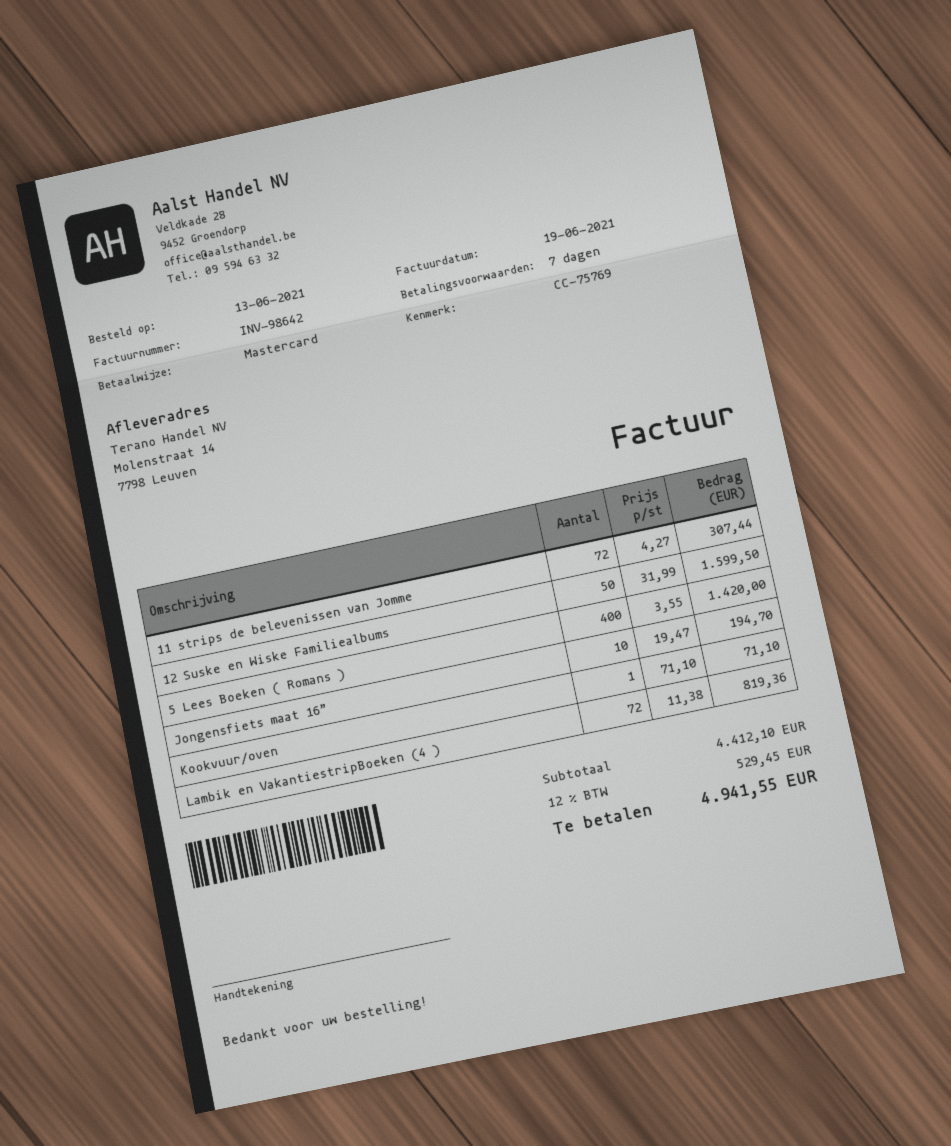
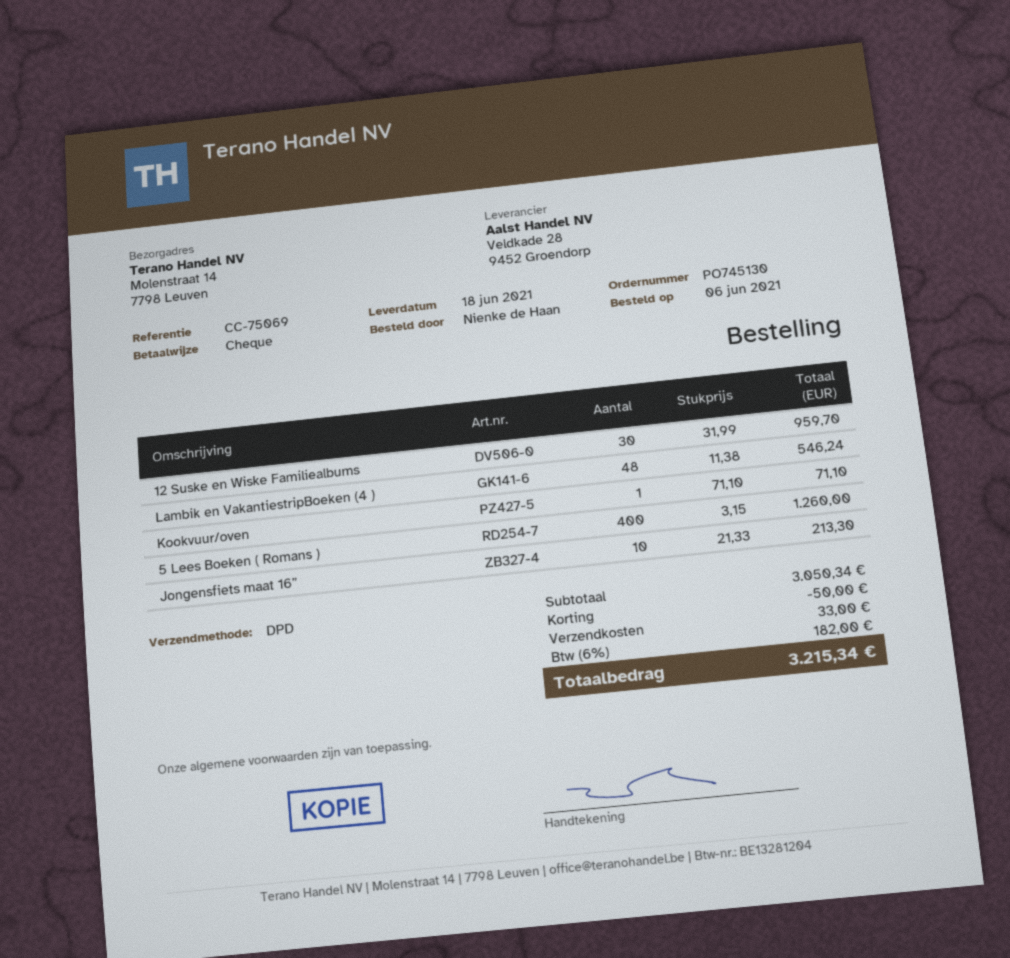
order date: 2021-06-13 -> 2021-06-06
reference: CC-75769 -> CC-75069
payment method: Mastercard -> cheque
11 strips de belevenissen van Jomme: 72 x 4.27 = 307.44 -> none
12 Suske en Wiske Familiealbums: 50 x 31.99 = 1599.50 -> 30 x 31.99 = 959.70
5 Lees Boeken ( Romans ): 400 x 3.55 = 1420.00 -> 400 x 3.15 = 1260.00
Jongensfiets maat 16”: 10 x 19.47 = 194.70 -> 10 x 21.33 = 213.30
Lambik en VakantiestripBoeken (4 ): 72 x 11.38 = 819.36 -> 48 x 11.38 = 546.24
subtotal: 4412.10 -> 3050.34
discount: none -> 50.00
shipping: none -> 33.00
tax: 12% = 529.45 -> 6% = 182.00
total: 4941.55 -> 3215.34

